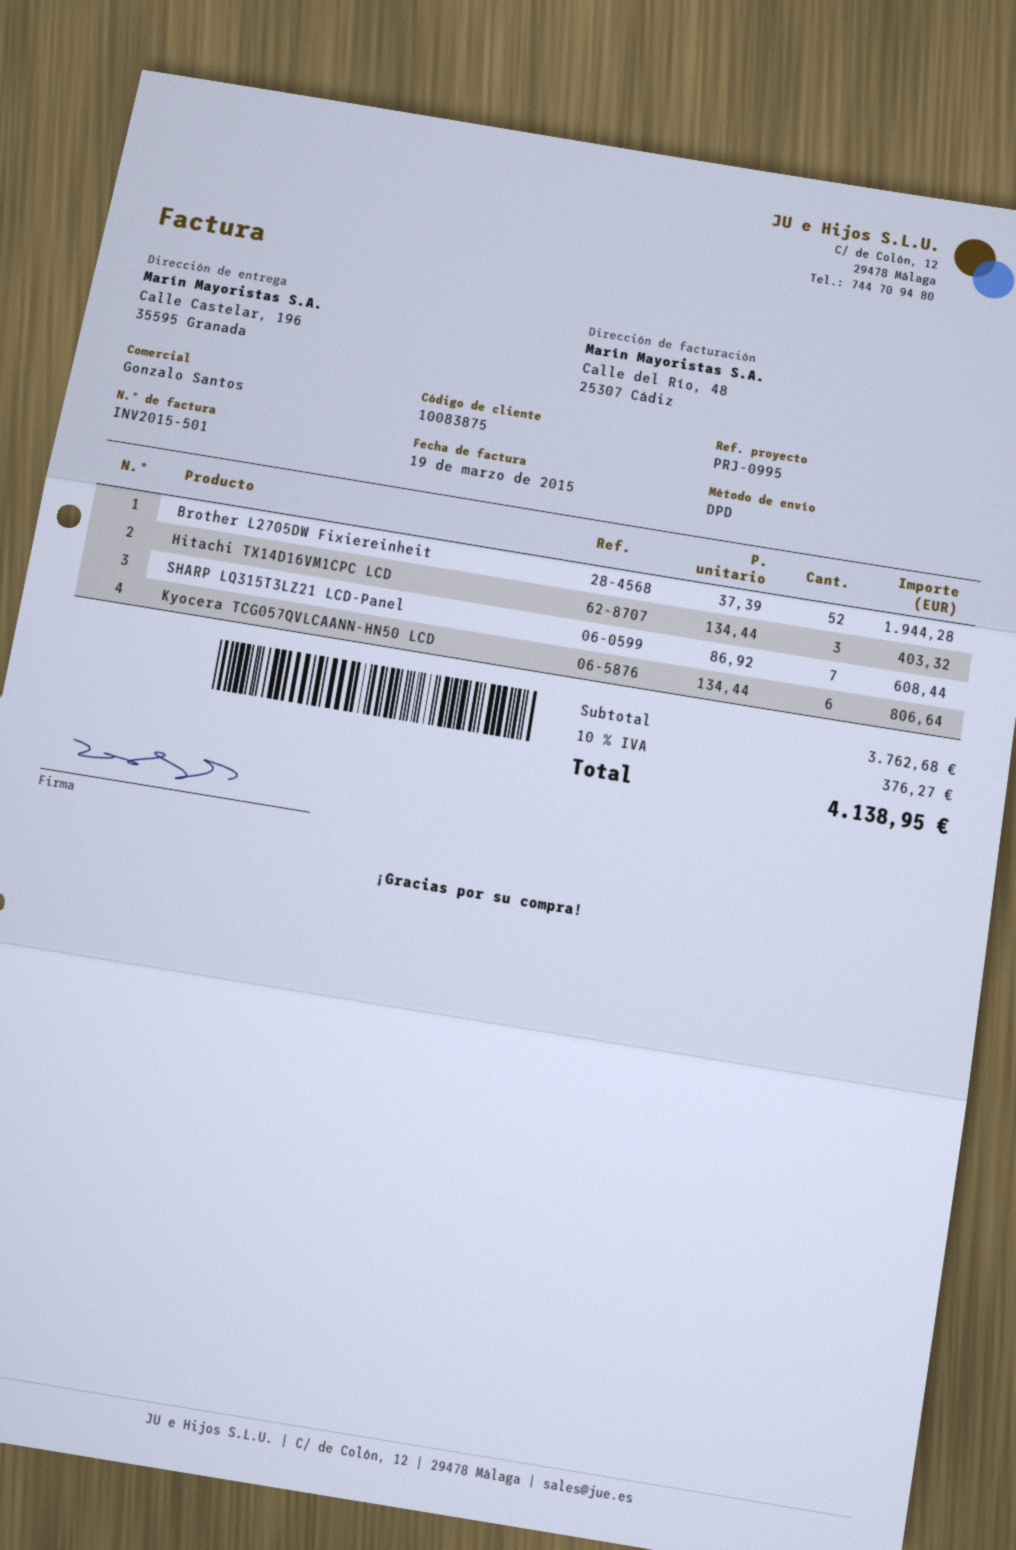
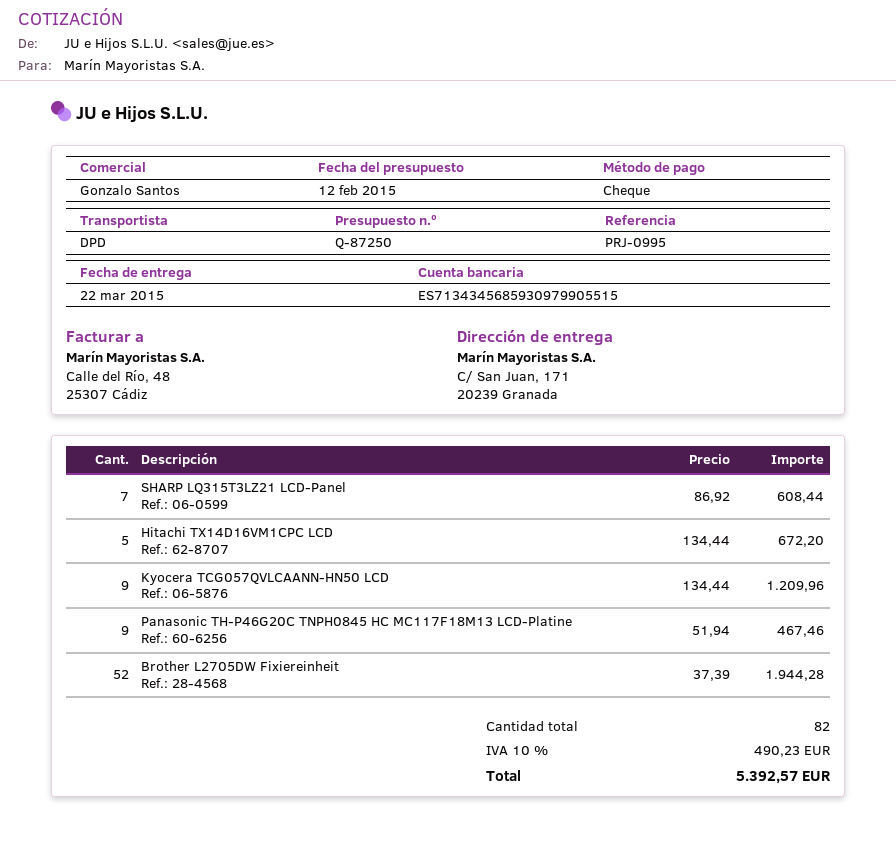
ship to: Calle Castelar, 196, 35595 Granada -> C/ San Juan, 171, 20239 Granada
Hitachi TX14D16VM1CPC LCD: 3 x 134.44 = 403.32 -> 5 x 134.44 = 672.20
Kyocera TCG057QVLCAANN-HN50 LCD: 6 x 134.44 = 806.64 -> 9 x 134.44 = 1209.96
Panasonic TH-P46G20C TNPH0845 HC MC117F18M13 LCD-Platine: none -> 9 x 51.94 = 467.46
tax: 10% = 376.27 -> 10% = 490.23
total: 4138.95 -> 5392.57

